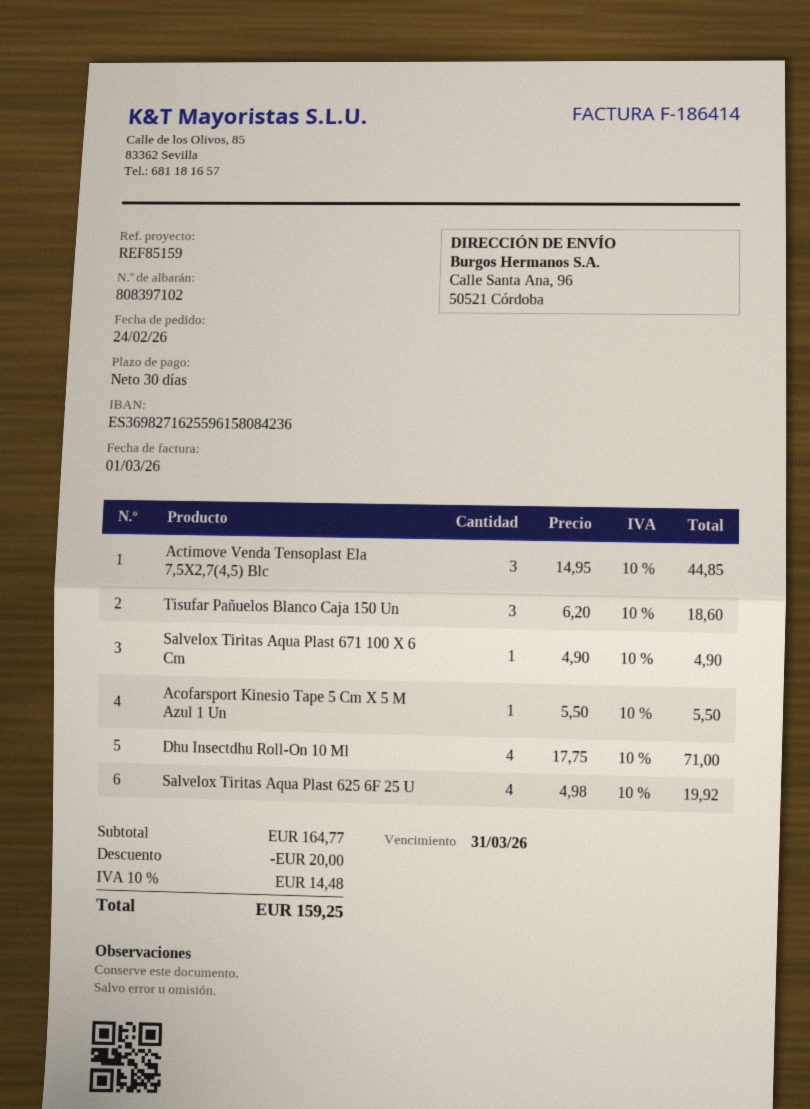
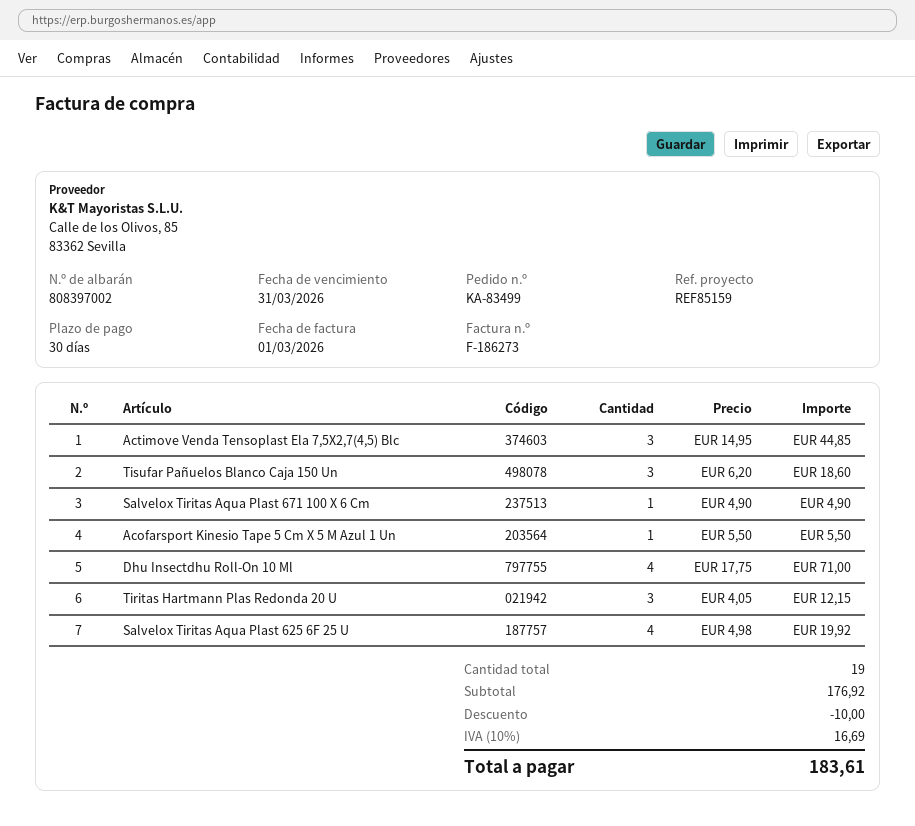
delivery note number: 808397102 -> 808397002
invoice number: F-186414 -> F-186273
Tiritas Hartmann Plas Redonda 20 U: none -> 3 x 4.05 = 12.15
subtotal: 164.77 -> 176.92
discount: 20.00 -> 10.00
tax: 10% = 14.48 -> 10% = 16.69
total: 159.25 -> 183.61

